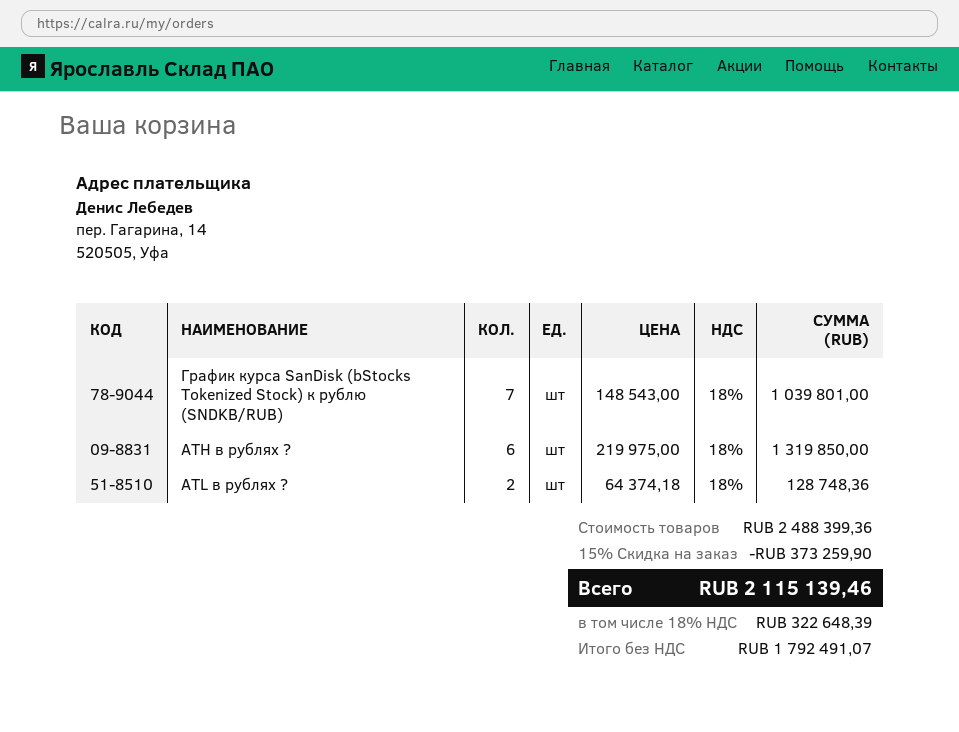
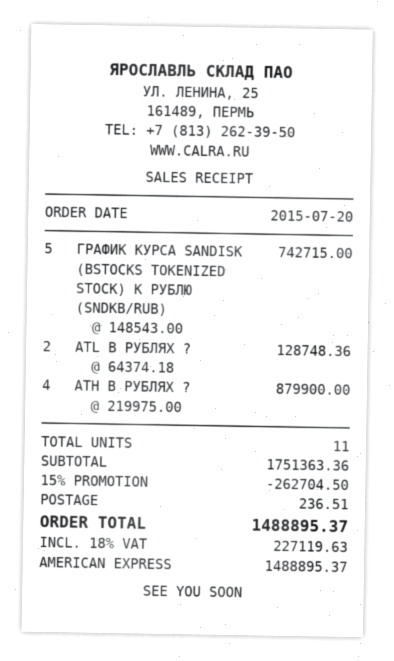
График курса SanDisk (bStocks Tokenized Stock) к рублю (SNDKB/RUB): 7 x 148543.00 = 1039801.00 -> 5 x 148543.00 = 742715.00
ATH в рублях ?: 6 x 219975.00 = 1319850.00 -> 4 x 219975.00 = 879900.00
subtotal: 2488399.36 -> 1751363.36
discount: 15% = 373259.90 -> 15% = 262704.50
shipping: none -> 236.51
tax: 18% = 322648.39 -> 18% = 227119.63
total: 2115139.46 -> 1488895.37

